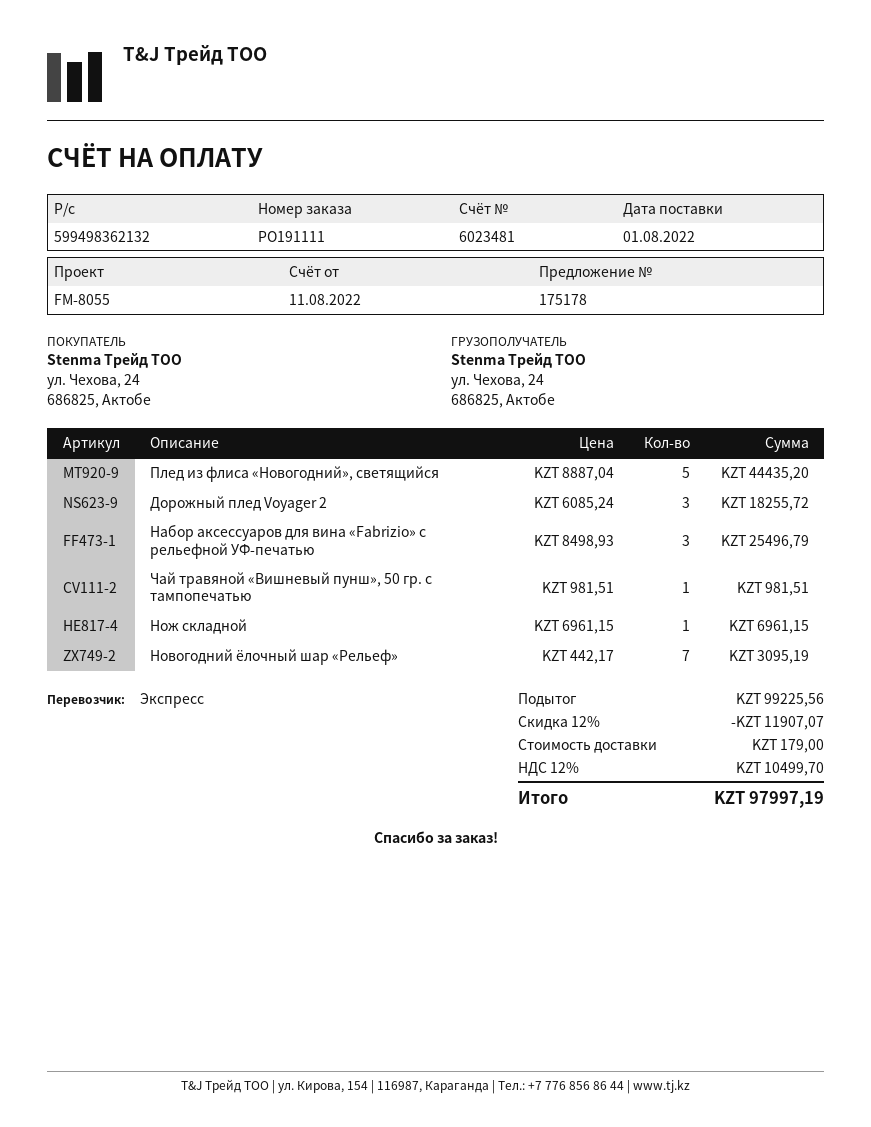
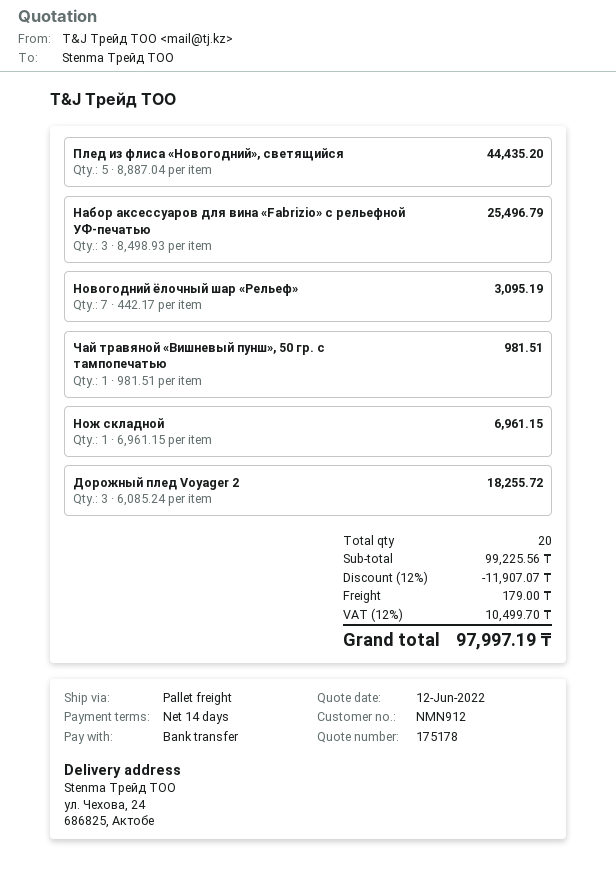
shipping method: express -> pallet freight

